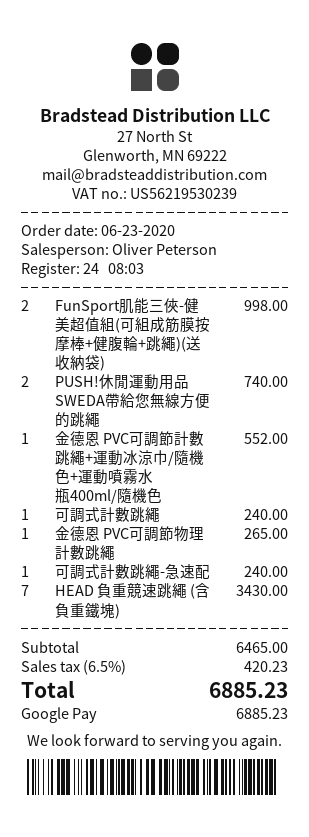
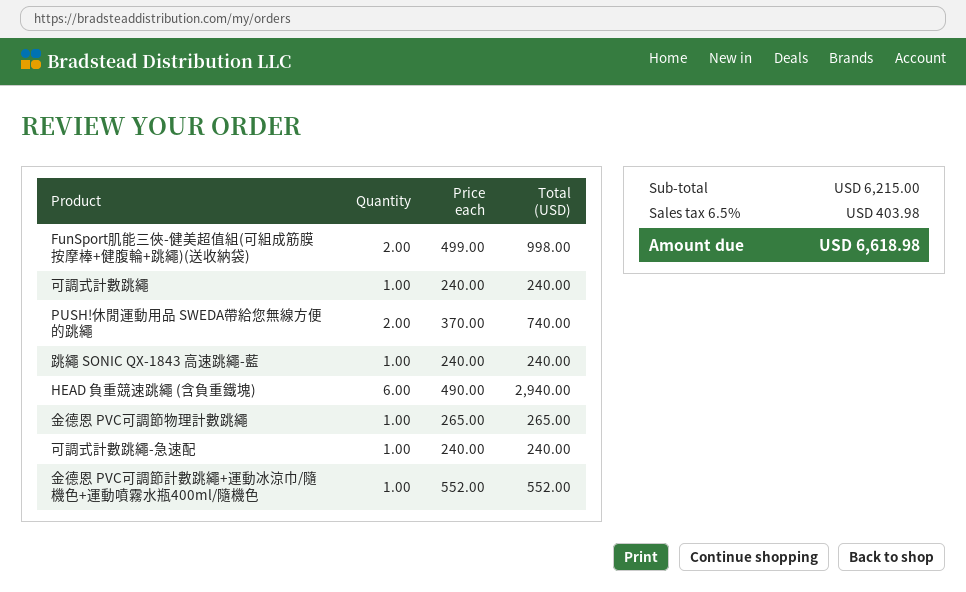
HEAD 負重競速跳繩 (含負重鐵塊): 7 for 3430.00 -> 6 for 2940.00
跳繩 SONIC QX-1843 高速跳繩-藍: none -> 1 for 240.00
subtotal: 6465.00 -> 6215.00
tax: 6.5% = 420.23 -> 6.5% = 403.98
total: 6885.23 -> 6618.98

